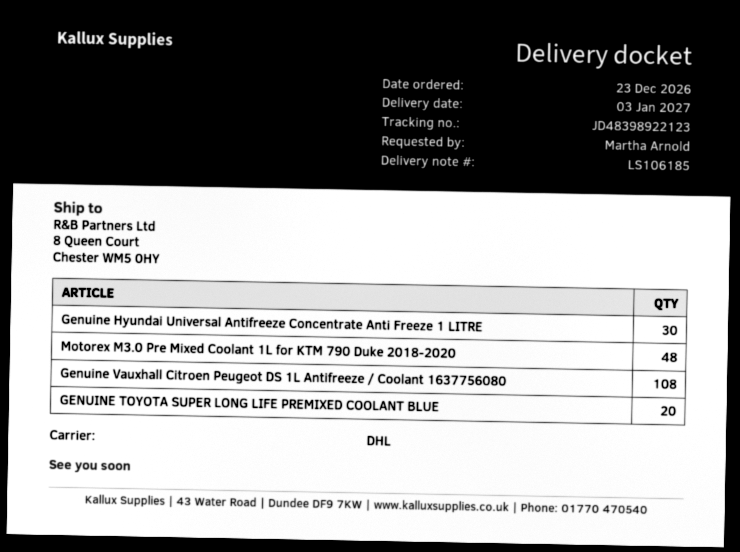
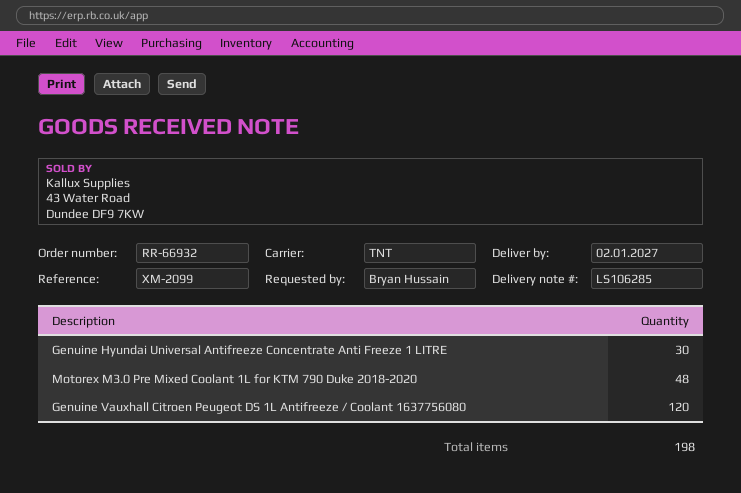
delivery note number: LS106185 -> LS106285
delivery date: 2027-01-03 -> 2027-01-02
ordered by: Martha Arnold -> Bryan Hussain
shipping method: DHL -> TNT
Genuine Vauxhall Citroen Peugeot DS 1L Antifreeze / Coolant 1637756080: 108 -> 120
GENUINE TOYOTA SUPER LONG LIFE PREMIXED COOLANT BLUE: 20 -> none

